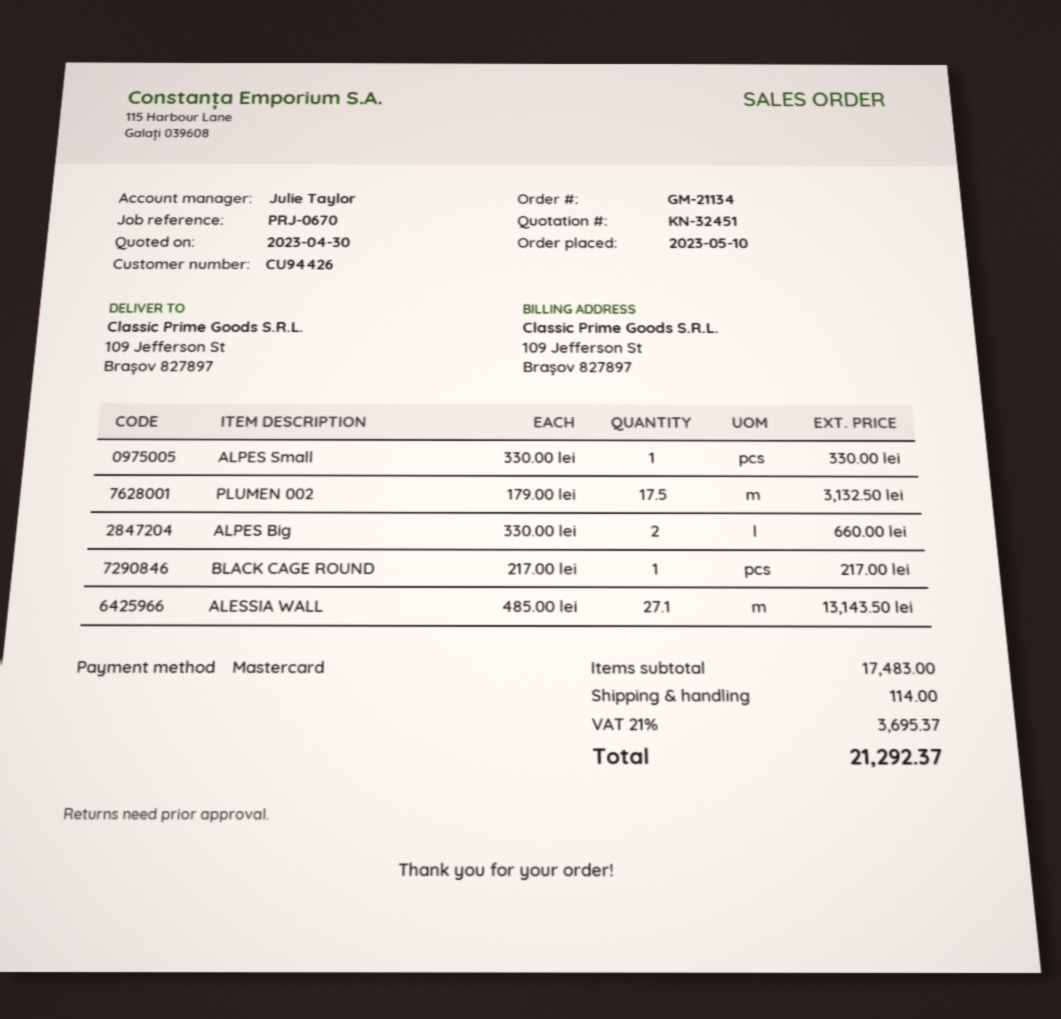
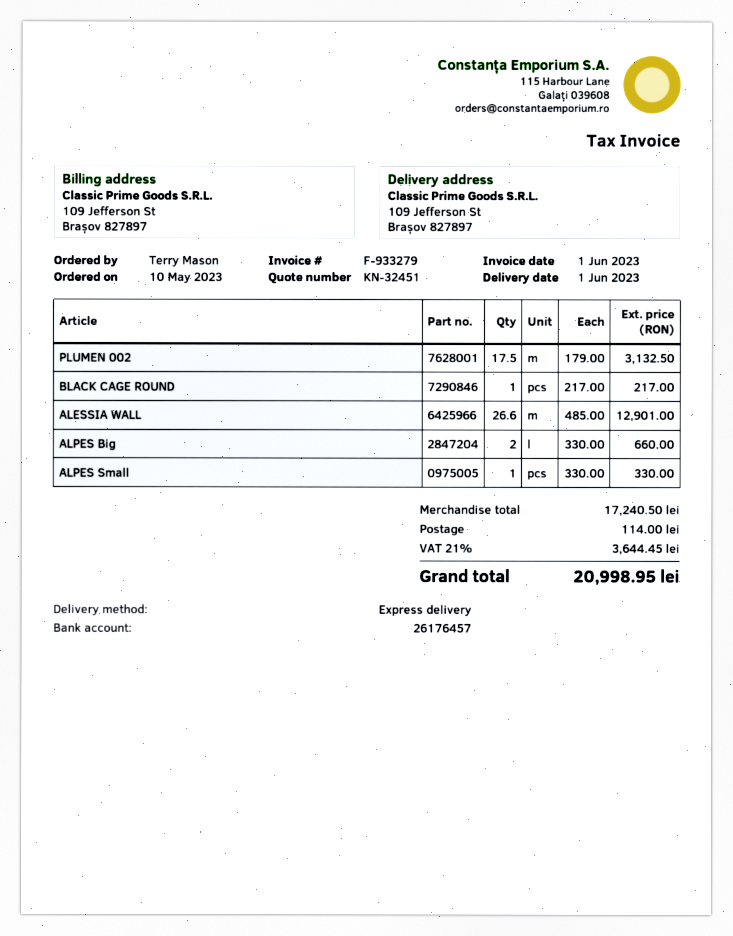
ALESSIA WALL: 27.1 x 485.00 = 13143.50 -> 26.6 x 485.00 = 12901.00
subtotal: 17483.00 -> 17240.50
tax: 21% = 3695.37 -> 21% = 3644.45
total: 21292.37 -> 20998.95

